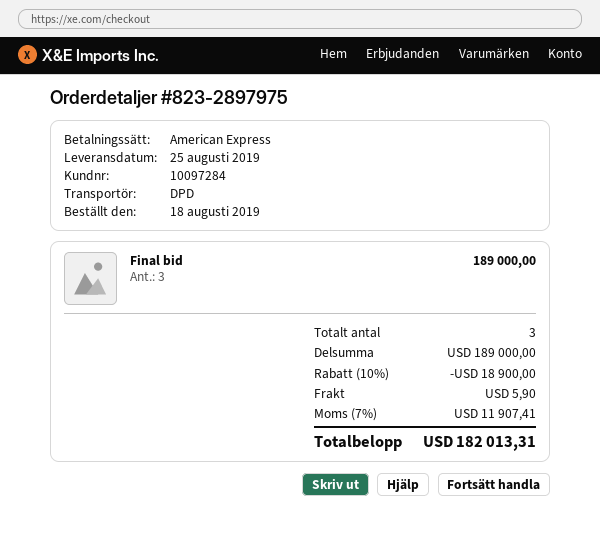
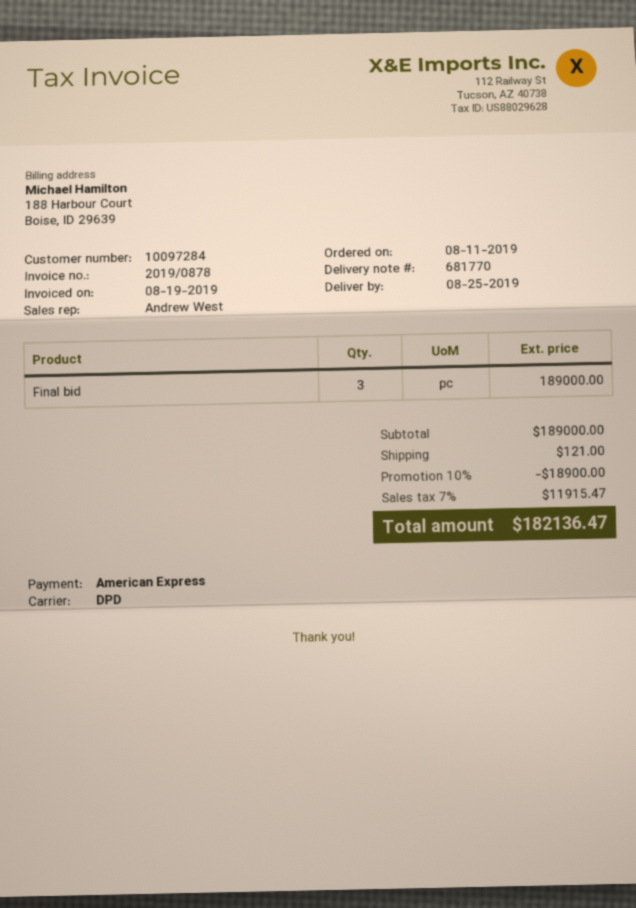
order date: 2019-08-18 -> 2019-08-11
shipping: 5.90 -> 121.00
tax: 7% = 11907.41 -> 7% = 11915.47
total: 182013.31 -> 182136.47

